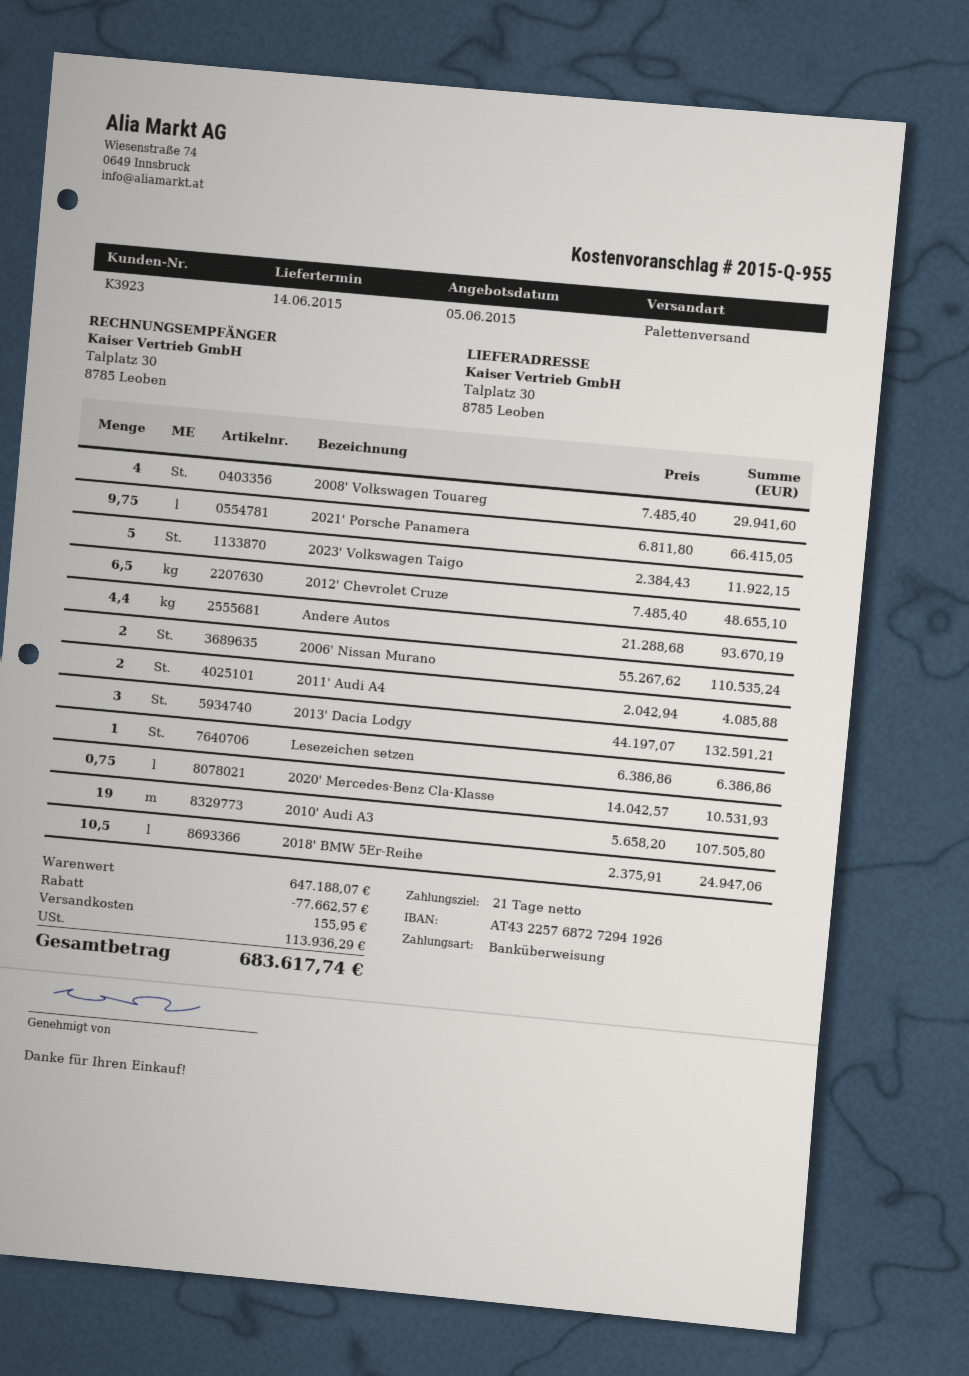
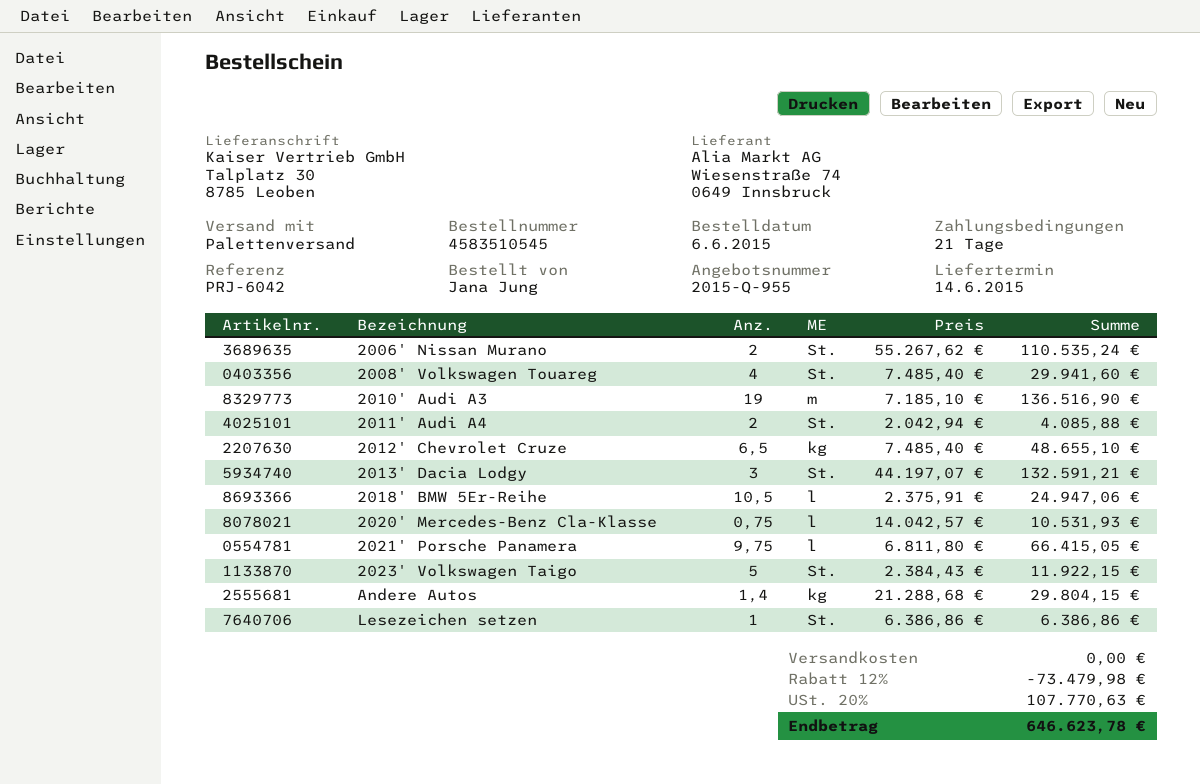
Andere Autos: 4.4 x 21288.68 = 93670.19 -> 1.4 x 21288.68 = 29804.15
2010' Audi A3: 19 x 5658.20 = 107505.80 -> 19 x 7185.10 = 136516.90
discount: 77662.57 -> 73479.98
shipping: 155.95 -> 0.00
tax: 113936.29 -> 107770.63
total: 683617.74 -> 646623.78

